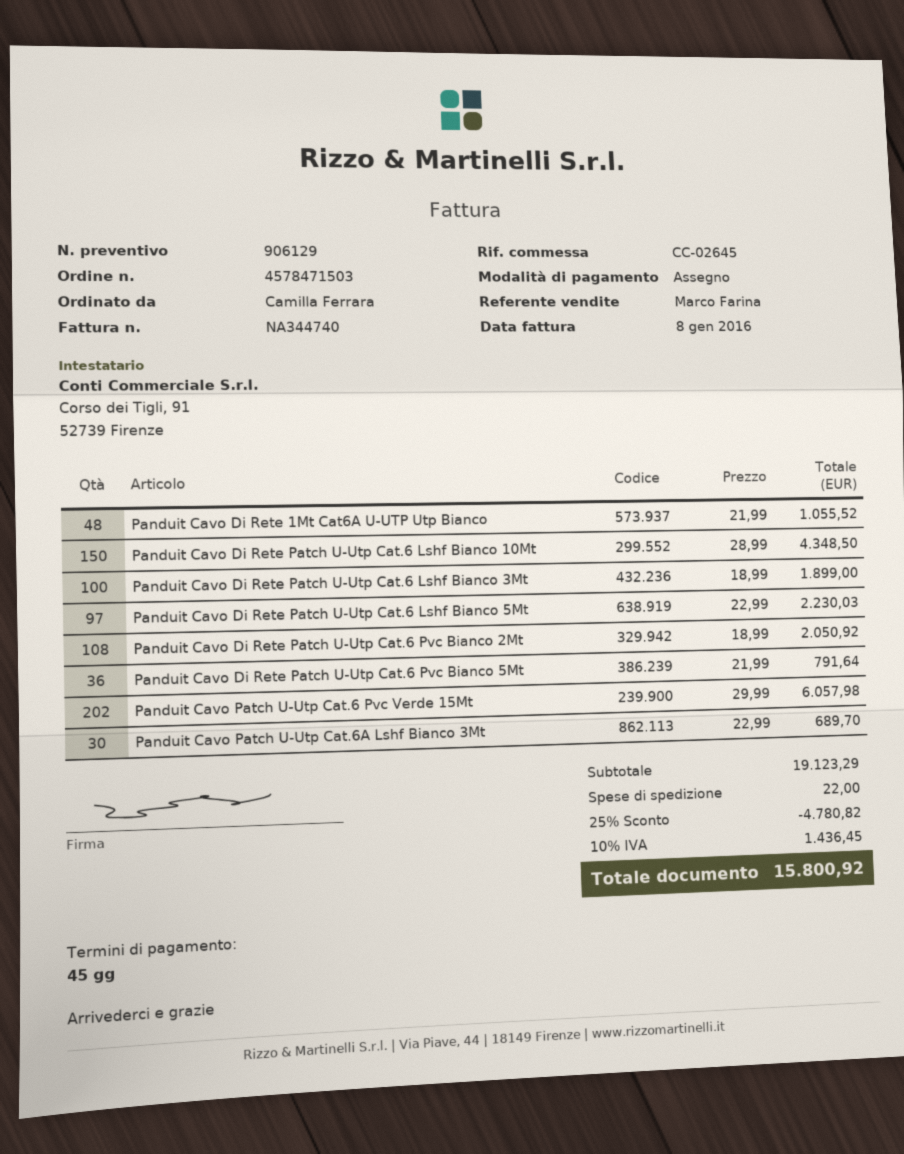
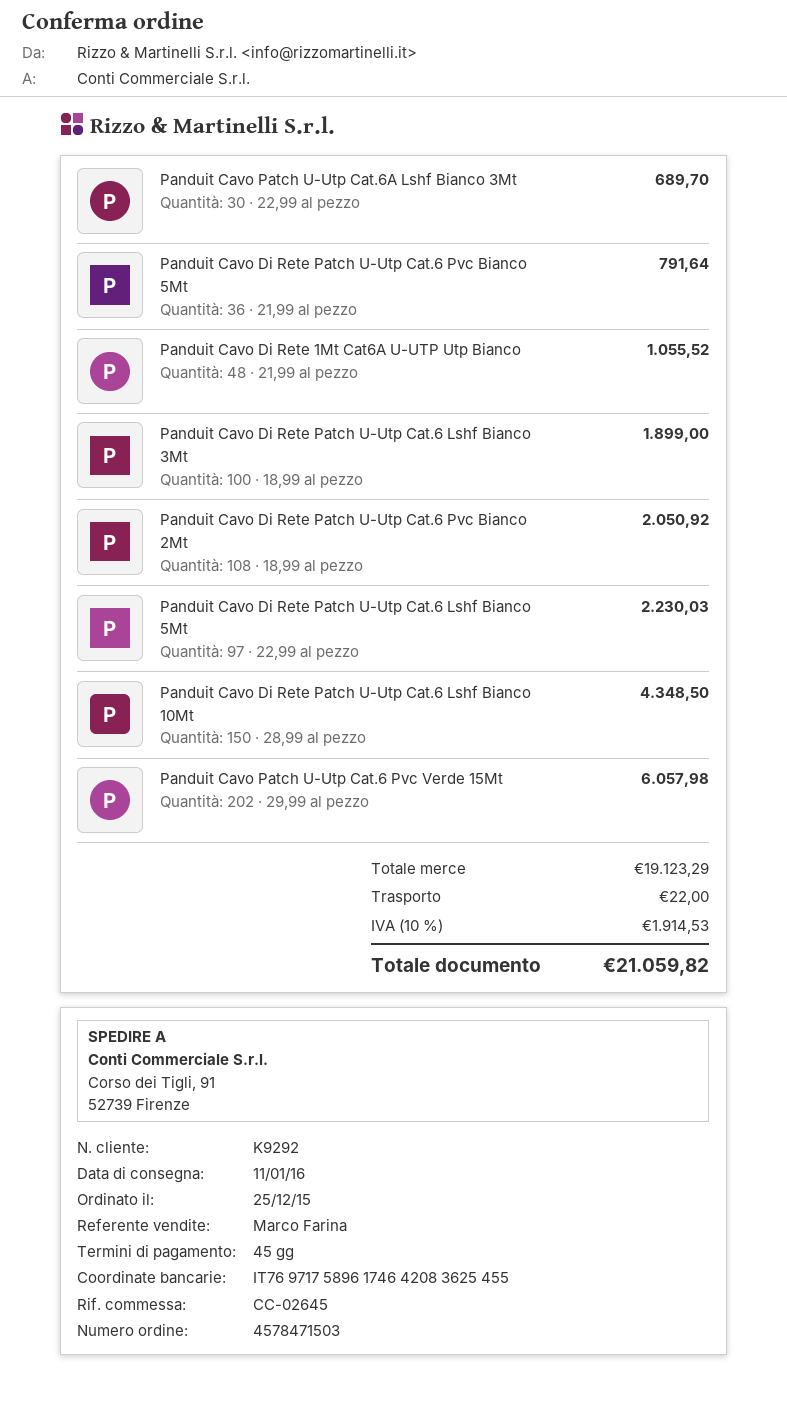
discount: 25% = 4780.82 -> none
tax: 10% = 1436.45 -> 10% = 1914.53
total: 15800.92 -> 21059.82

